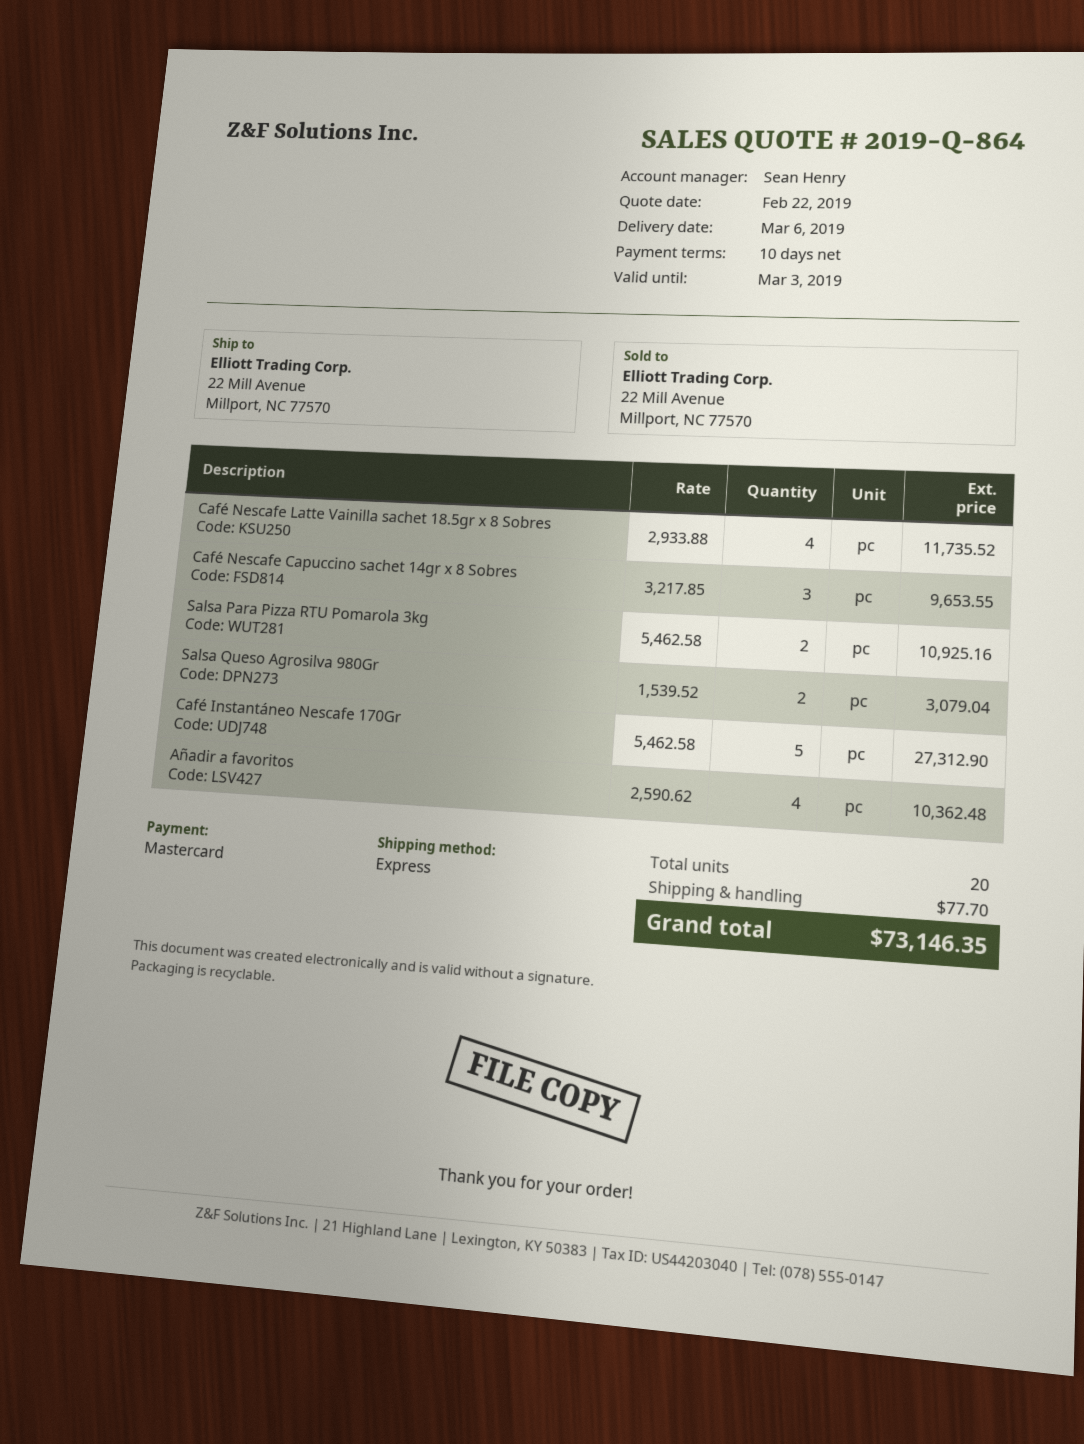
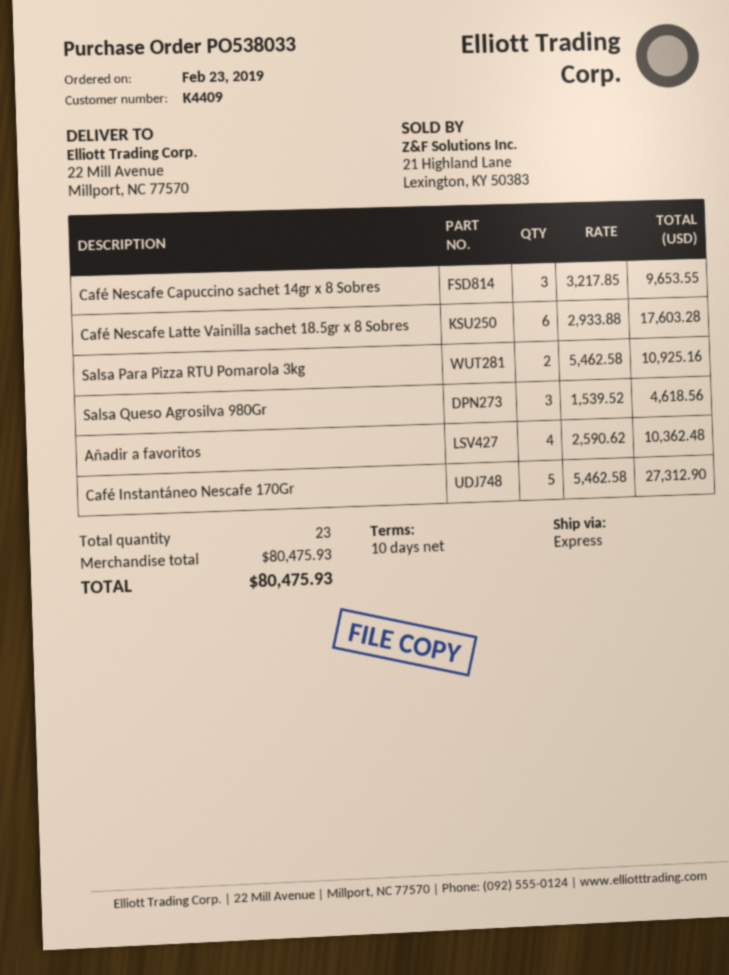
Café Nescafe Latte Vainilla sachet 18.5gr x 8 Sobres: 4 x 2933.88 = 11735.52 -> 6 x 2933.88 = 17603.28
Salsa Queso Agrosilva 980Gr: 2 x 1539.52 = 3079.04 -> 3 x 1539.52 = 4618.56
total quantity: 20 -> 23
shipping: 77.70 -> none
total: 73146.35 -> 80475.93

